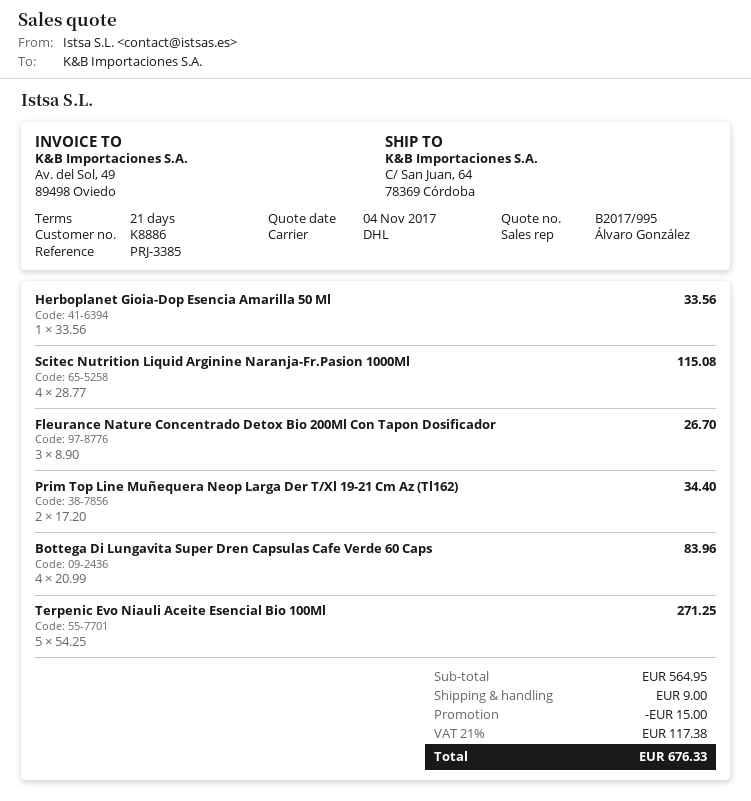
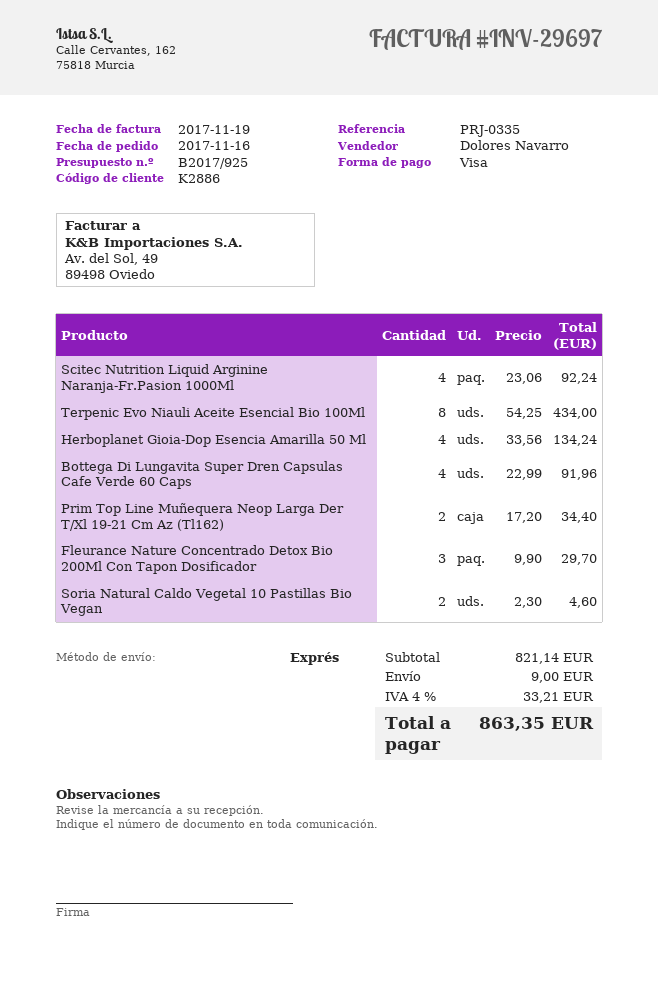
quote number: B2017/995 -> B2017/925
customer number: K8886 -> K2886
reference: PRJ-3385 -> PRJ-0335
sales rep: Álvaro González -> Dolores Navarro
shipping method: DHL -> express
Herboplanet Gioia-Dop Esencia Amarilla 50 Ml: 1 x 33.56 = 33.56 -> 4 x 33.56 = 134.24
Scitec Nutrition Liquid Arginine Naranja-Fr.Pasion 1000Ml: 4 x 28.77 = 115.08 -> 4 x 23.06 = 92.24
Fleurance Nature Concentrado Detox Bio 200Ml Con Tapon Dosificador: 3 x 8.90 = 26.70 -> 3 x 9.90 = 29.70
Bottega Di Lungavita Super Dren Capsulas Cafe Verde 60 Caps: 4 x 20.99 = 83.96 -> 4 x 22.99 = 91.96
Terpenic Evo Niauli Aceite Esencial Bio 100Ml: 5 x 54.25 = 271.25 -> 8 x 54.25 = 434.00
Soria Natural Caldo Vegetal 10 Pastillas Bio Vegan: none -> 2 x 2.30 = 4.60
subtotal: 564.95 -> 821.14
discount: 15.00 -> none
tax: 21% = 117.38 -> 4% = 33.21
total: 676.33 -> 863.35

